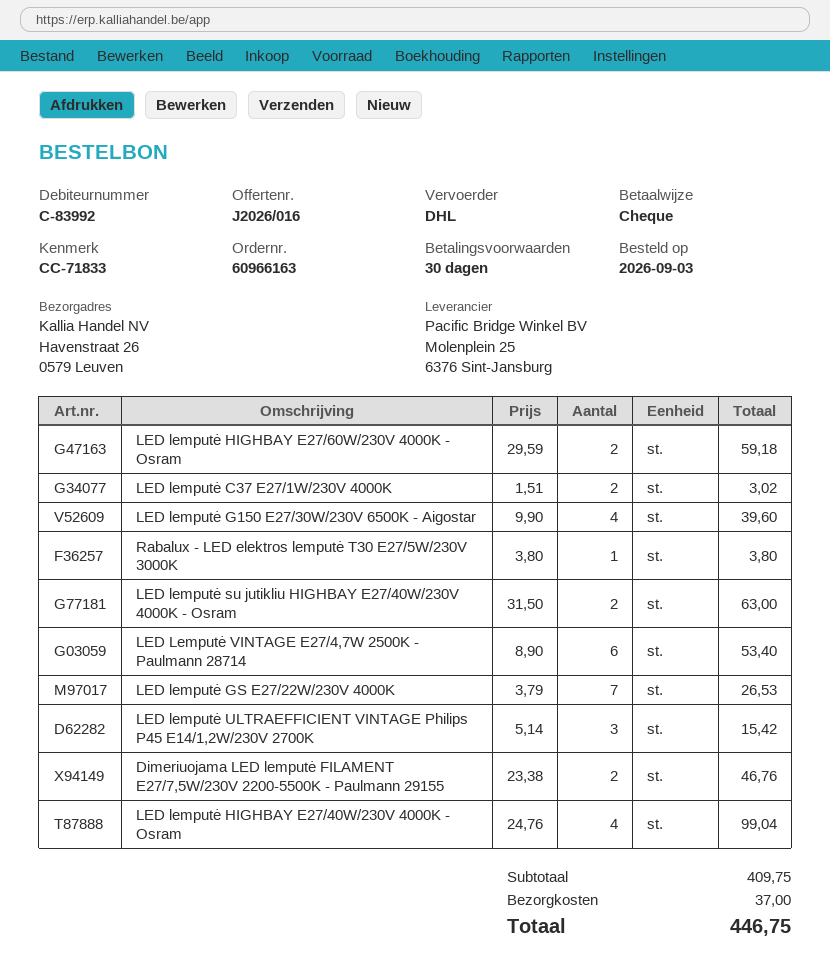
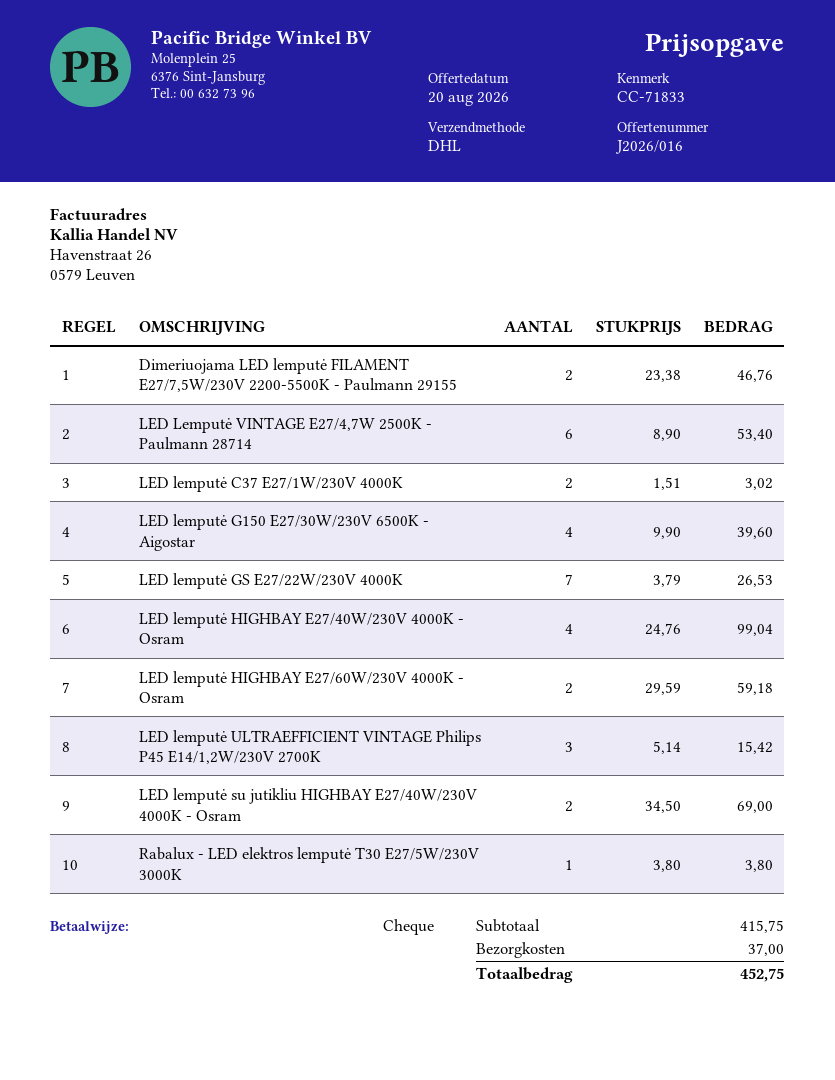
LED lemputė su jutikliu HIGHBAY E27/40W/230V 4000K - Osram: 2 x 31.50 = 63.00 -> 2 x 34.50 = 69.00
subtotal: 409.75 -> 415.75
total: 446.75 -> 452.75

